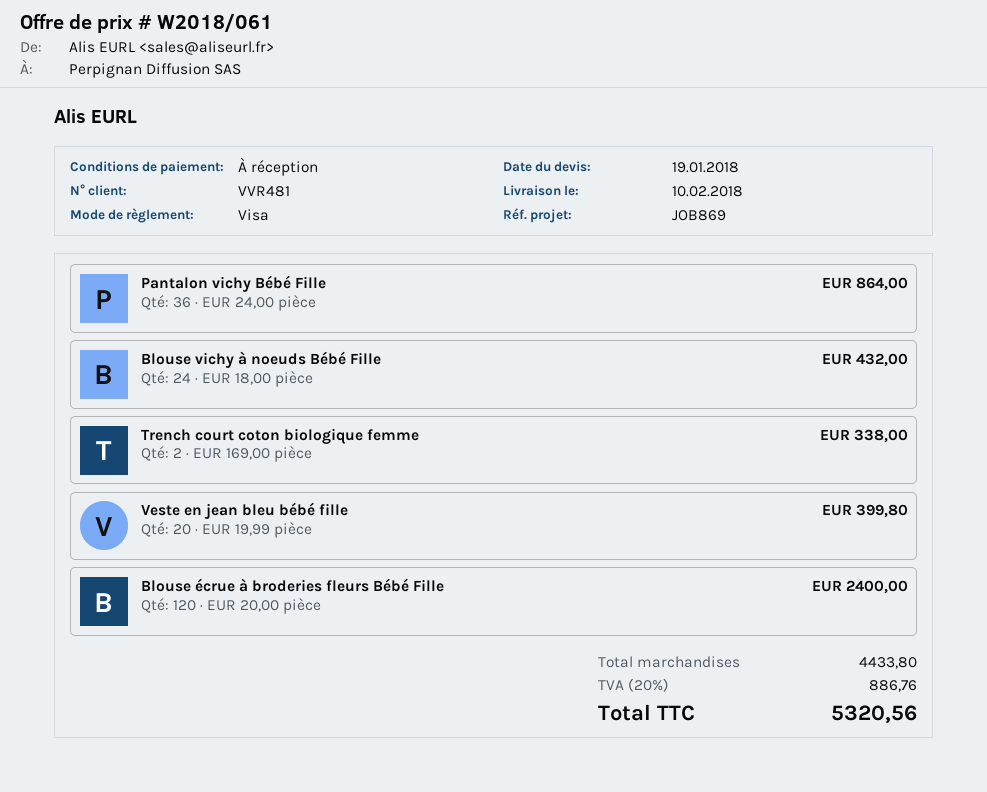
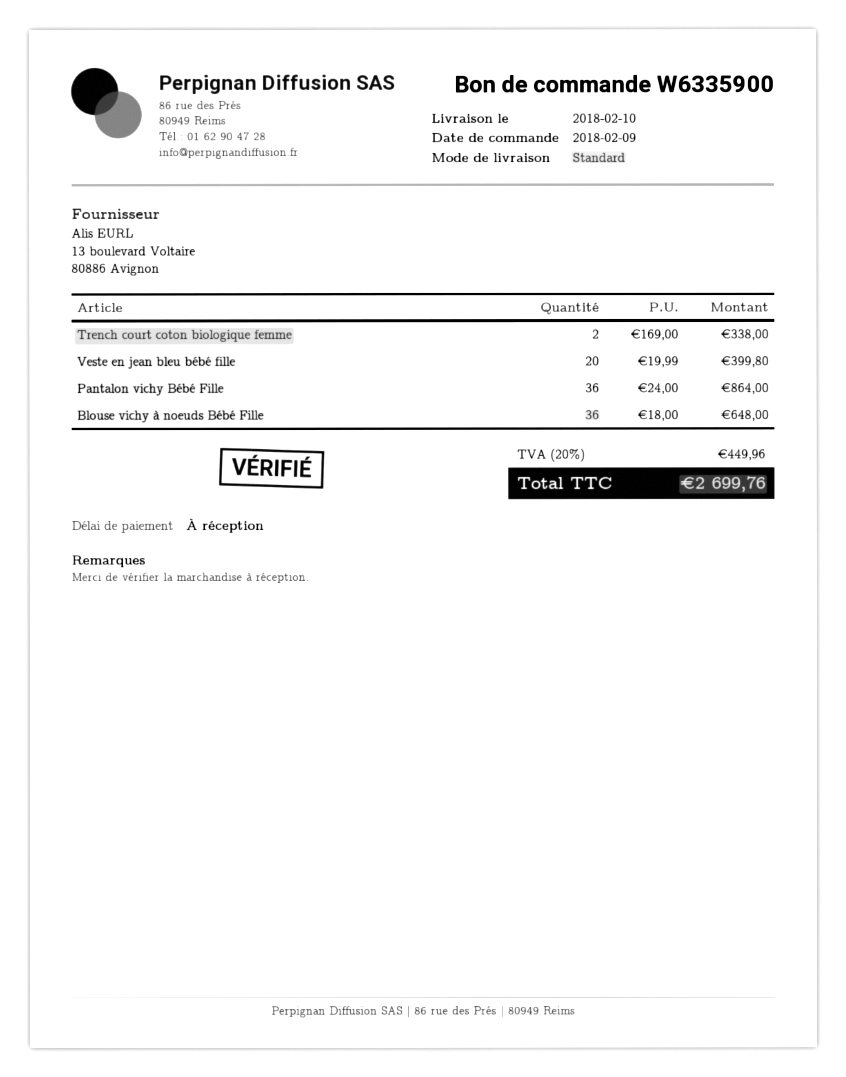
Blouse vichy à noeuds Bébé Fille: 24 x 18.00 = 432.00 -> 36 x 18.00 = 648.00
Blouse écrue à broderies fleurs Bébé Fille: 120 x 20.00 = 2400.00 -> none
tax: 20% = 886.76 -> 20% = 449.96
total: 5320.56 -> 2699.76

